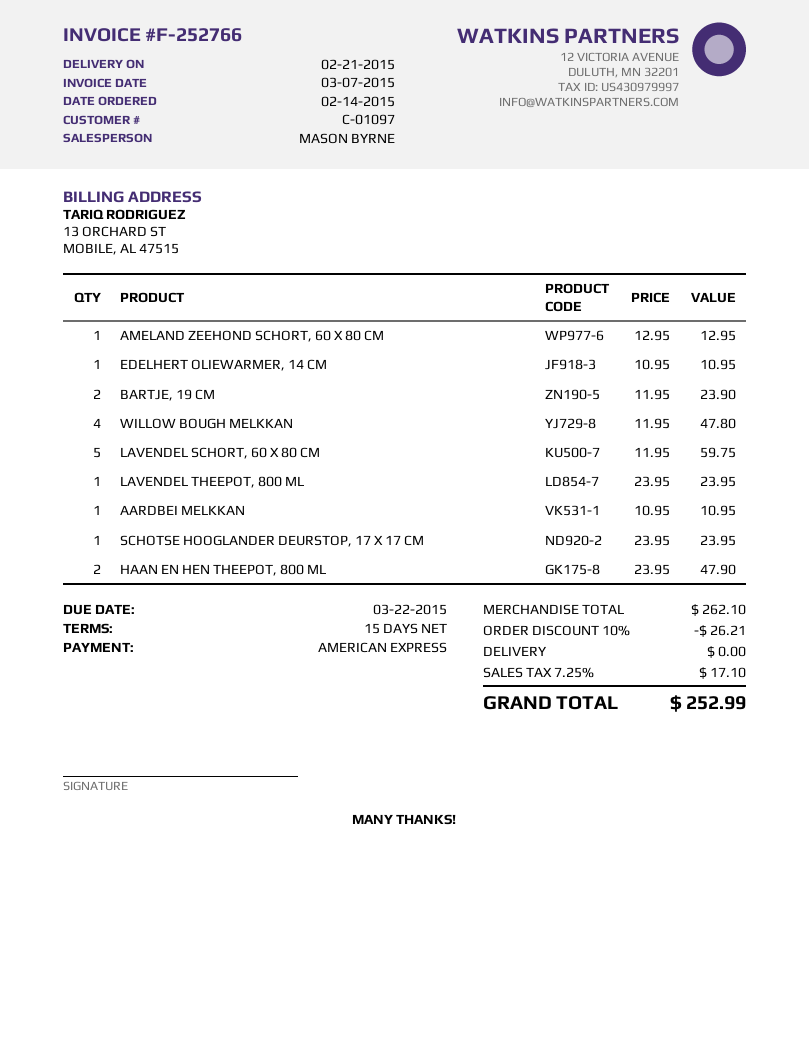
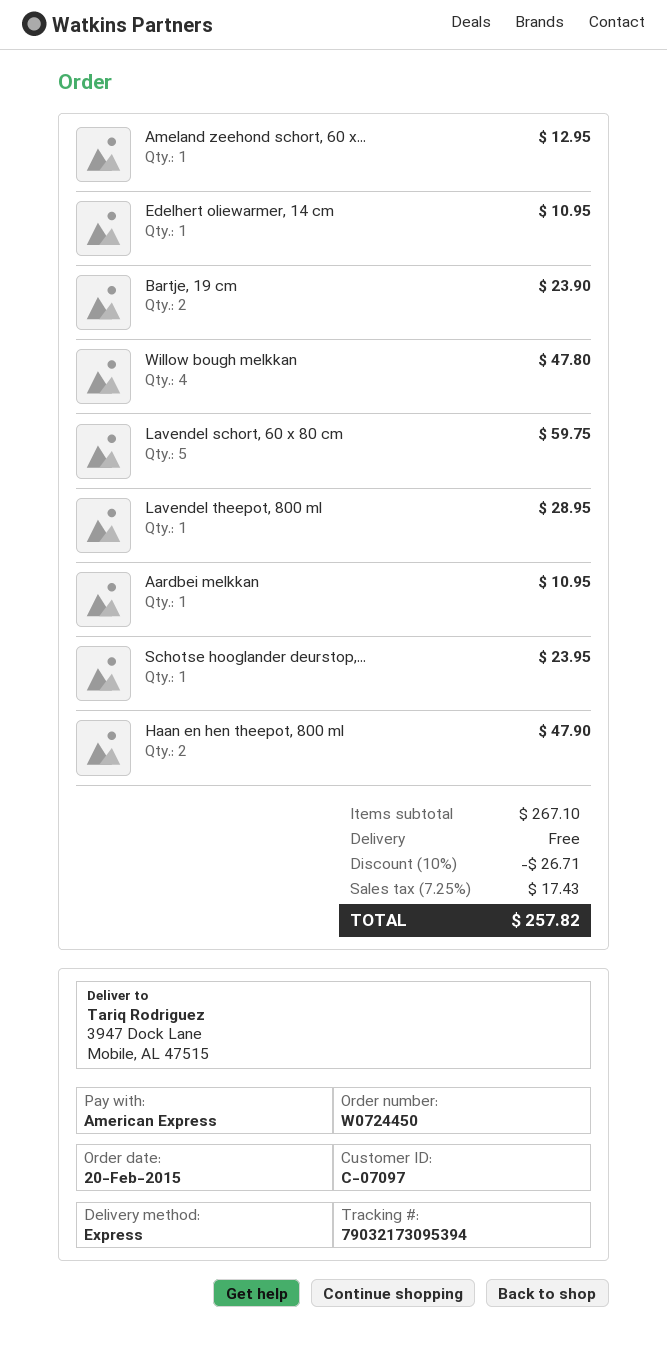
order date: 2015-02-14 -> 2015-02-20
customer number: C-01097 -> C-07097
LAVENDEL THEEPOT, 800 ML: 1 for 23.95 -> 1 for 28.95
subtotal: 262.10 -> 267.10
discount: 10% = 26.21 -> 10% = 26.71
tax: 7.25% = 17.10 -> 7.25% = 17.43
total: 252.99 -> 257.82

